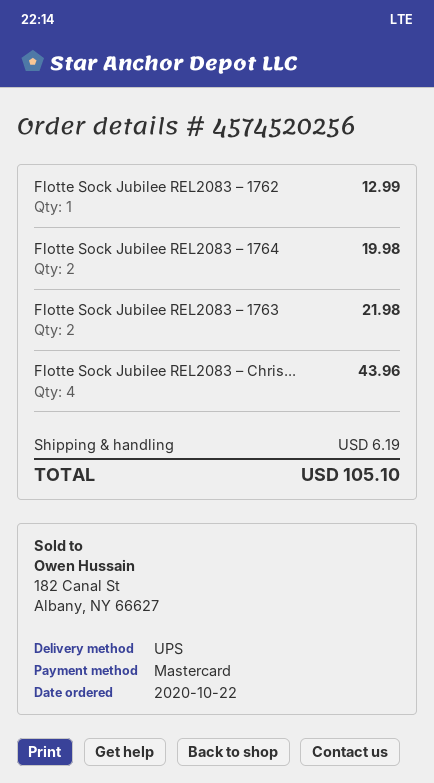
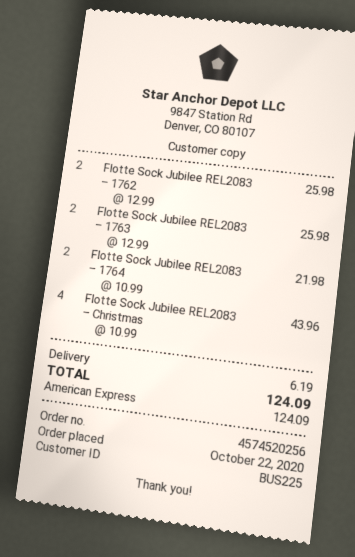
payment method: Mastercard -> American Express
Flotte Sock Jubilee REL2083 – 1762: 1 for 12.99 -> 2 for 25.98
Flotte Sock Jubilee REL2083 – 1764: 2 for 19.98 -> 2 for 21.98
Flotte Sock Jubilee REL2083 – 1763: 2 for 21.98 -> 2 for 25.98
total: 105.10 -> 124.09

